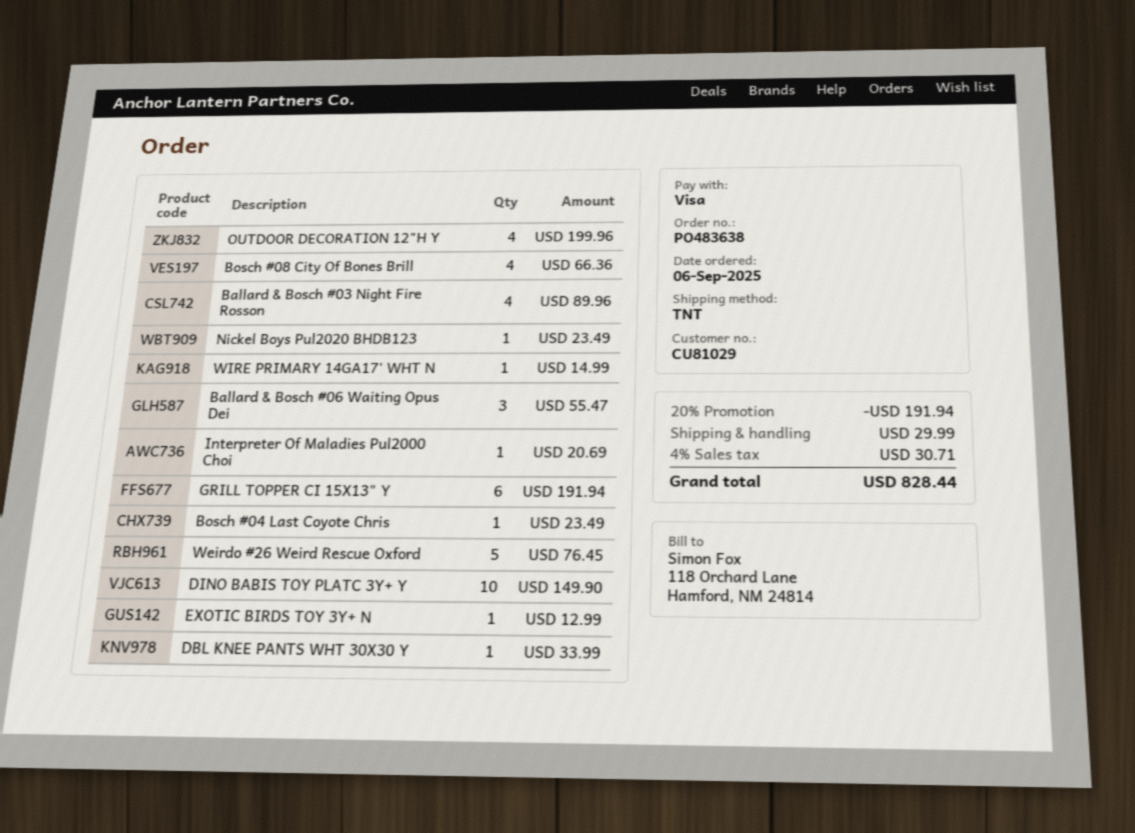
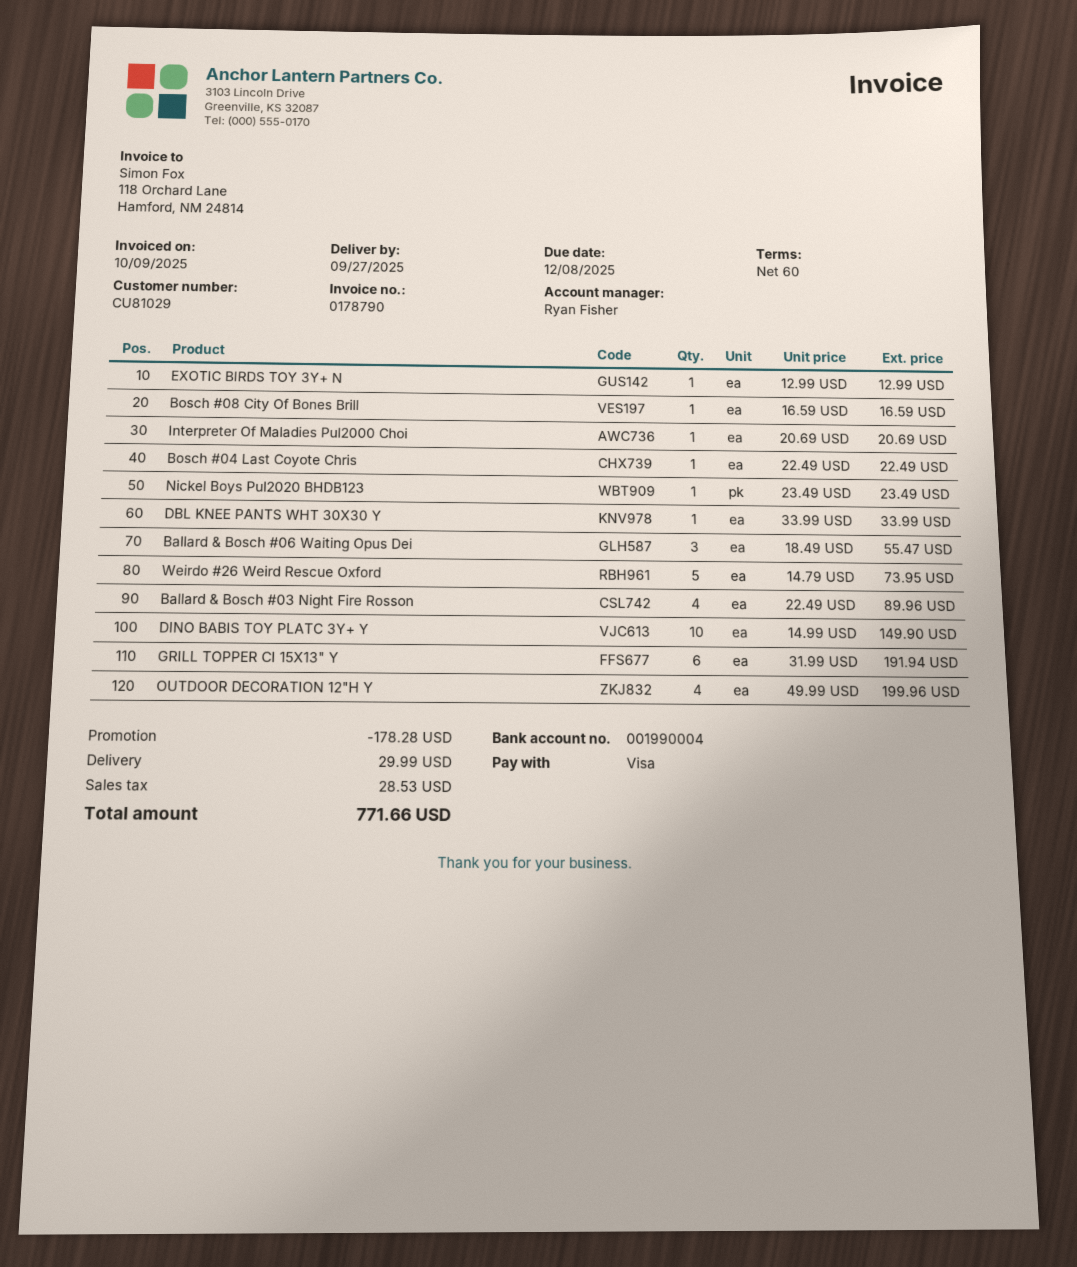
Bosch #08 City Of Bones Brill: 4 for 66.36 -> 1 for 16.59
WIRE PRIMARY 14GA17' WHT N: 1 for 14.99 -> none
Bosch #04 Last Coyote Chris: 1 for 23.49 -> 1 for 22.49
Weirdo #26 Weird Rescue Oxford: 5 for 76.45 -> 5 for 73.95
discount: 191.94 -> 178.28
tax: 30.71 -> 28.53
total: 828.44 -> 771.66

